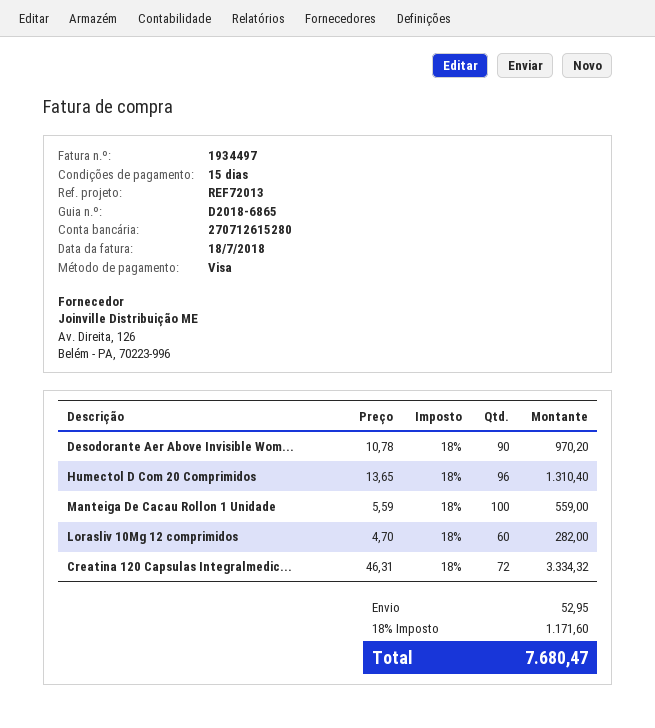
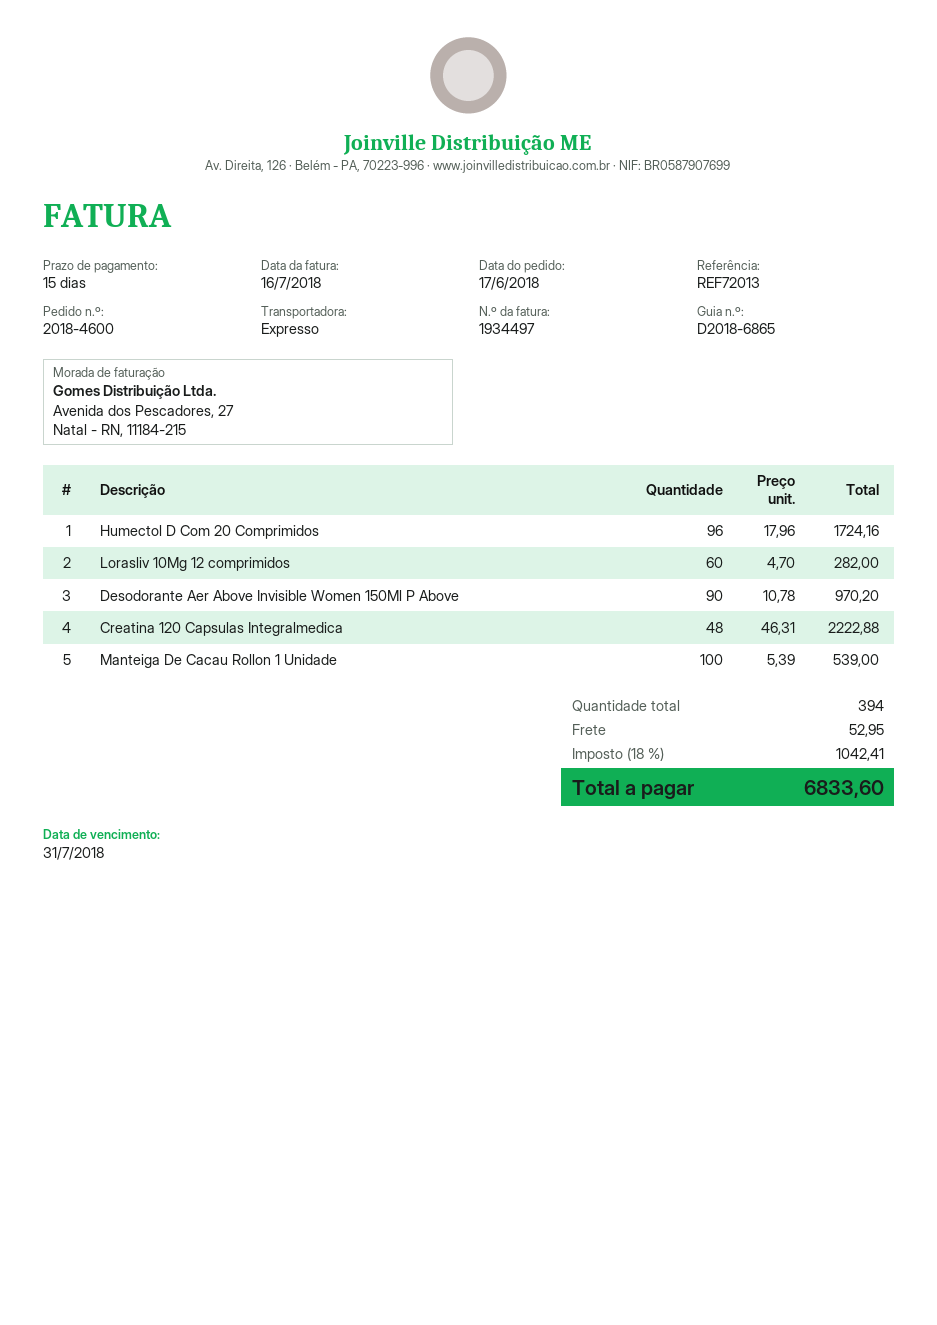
invoice date: 2018-07-18 -> 2018-07-16
Humectol D Com 20 Comprimidos: 96 x 13.65 = 1310.40 -> 96 x 17.96 = 1724.16
Manteiga De Cacau Rollon 1 Unidade: 100 x 5.59 = 559.00 -> 100 x 5.39 = 539.00
Creatina 120 Capsulas Integralmedic...: 72 x 46.31 = 3334.32 -> 48 x 46.31 = 2222.88
tax: 18% = 1171.60 -> 18% = 1042.41
total: 7680.47 -> 6833.60

